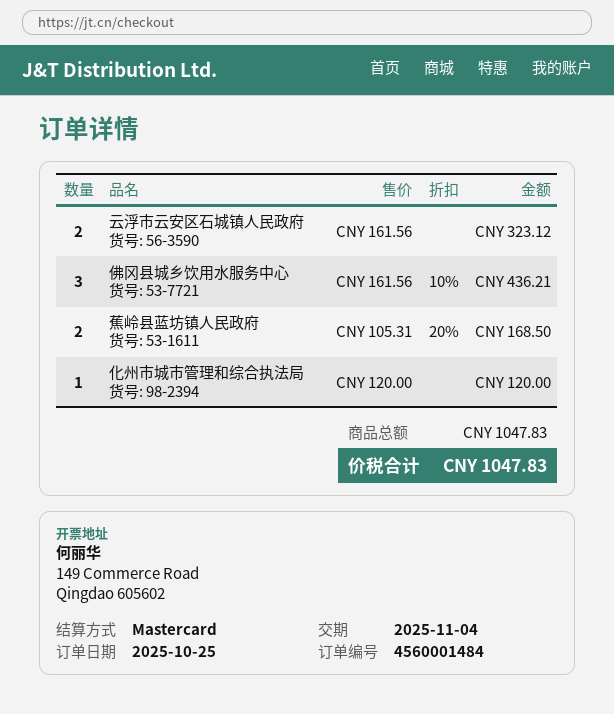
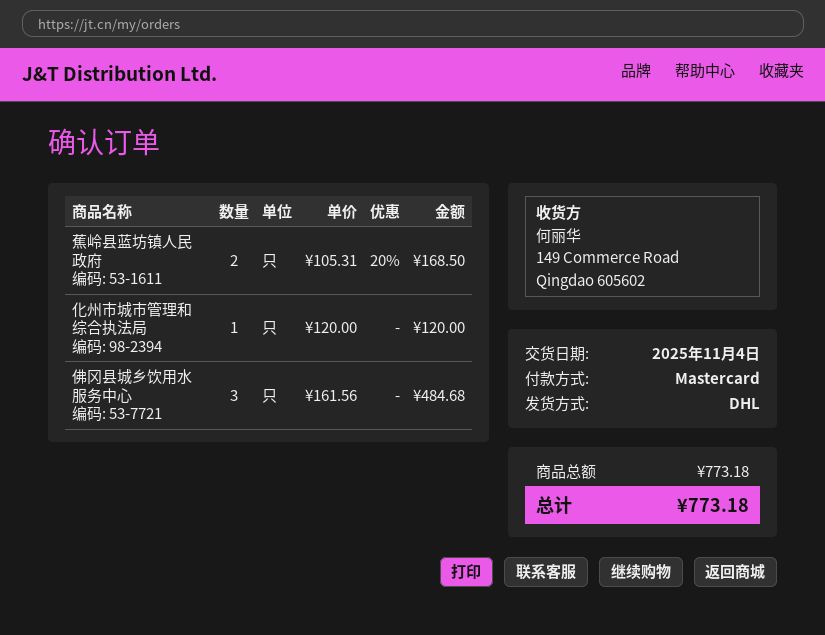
云浮市云安区石城镇人民政府: 2 x 161.56 = 323.12 -> none
佛冈县城乡饮用水服务中心: 3 x 161.56 - 10% = 436.21 -> 3 x 161.56 = 484.68
subtotal: 1047.83 -> 773.18
total: 1047.83 -> 773.18

